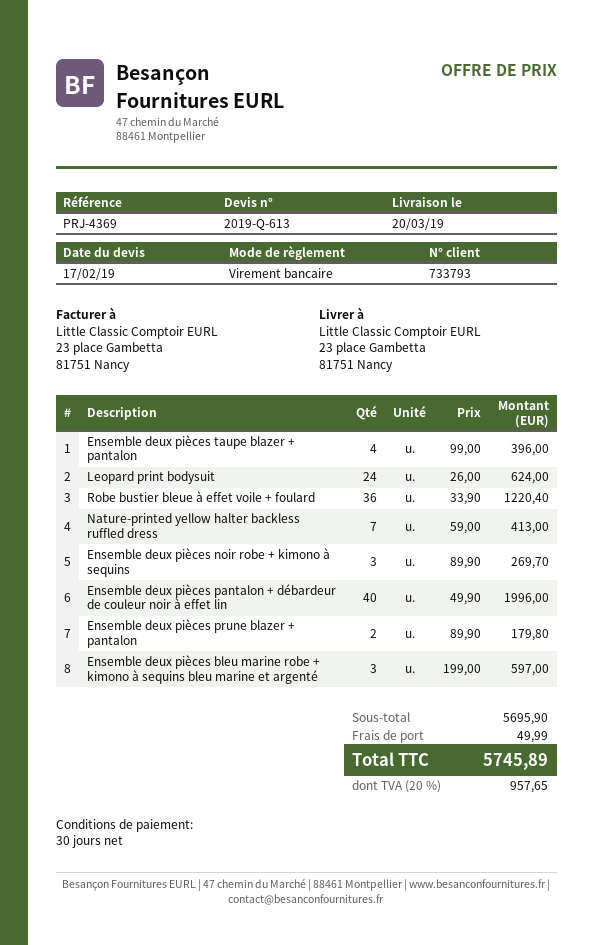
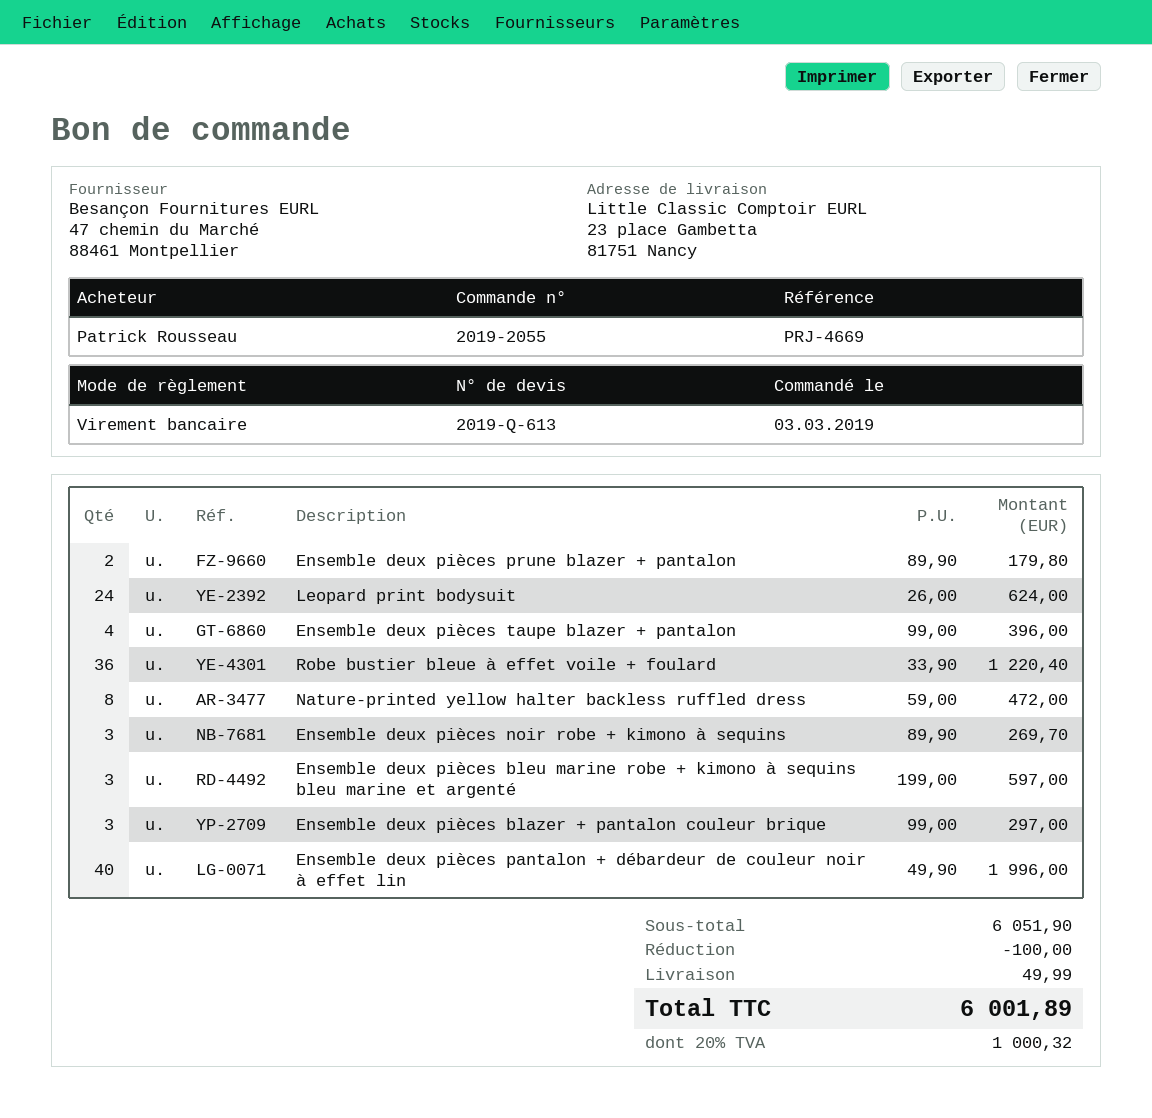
reference: PRJ-4369 -> PRJ-4669
Nature-printed yellow halter backless ruffled dress: 7 x 59.00 = 413.00 -> 8 x 59.00 = 472.00
Ensemble deux pièces blazer + pantalon couleur brique: none -> 3 x 99.00 = 297.00
subtotal: 5695.90 -> 6051.90
discount: none -> 100.00
tax: 20% = 957.65 -> 20% = 1000.32
total: 5745.89 -> 6001.89

